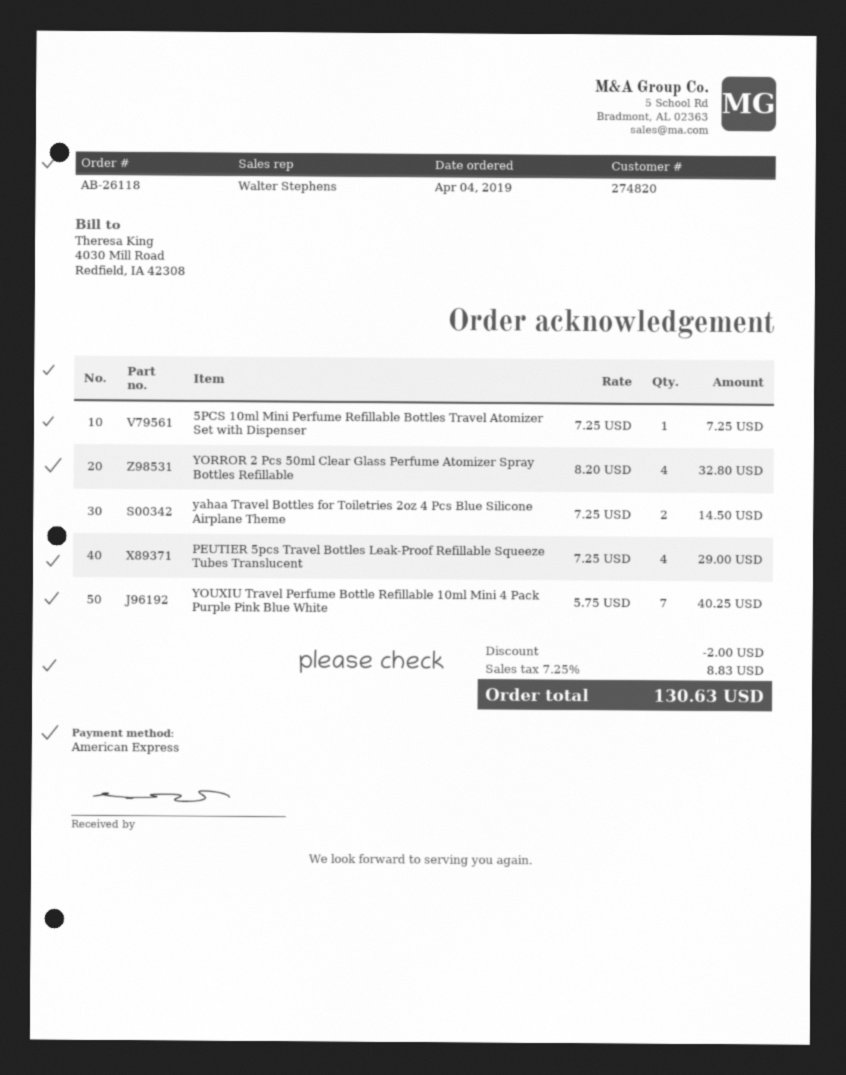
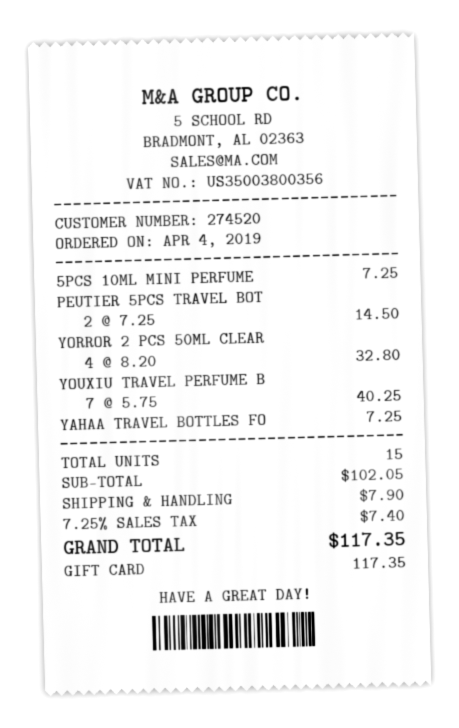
customer number: 274820 -> 274520
payment method: American Express -> gift card
yahaa Travel Bottles for Toiletries 2oz 4 Pcs Blue Silicone Airplane Theme: 2 x 7.25 = 14.50 -> 1 x 7.25 = 7.25
PEUTIER 5pcs Travel Bottles Leak-Proof Refillable Squeeze Tubes Translucent: 4 x 7.25 = 29.00 -> 2 x 7.25 = 14.50
discount: 2.00 -> none
shipping: none -> 7.90
tax: 7.25% = 8.83 -> 7.25% = 7.40
total: 130.63 -> 117.35

